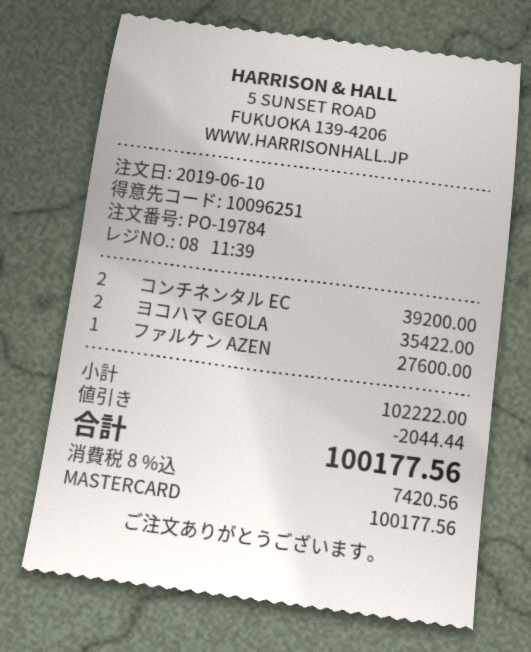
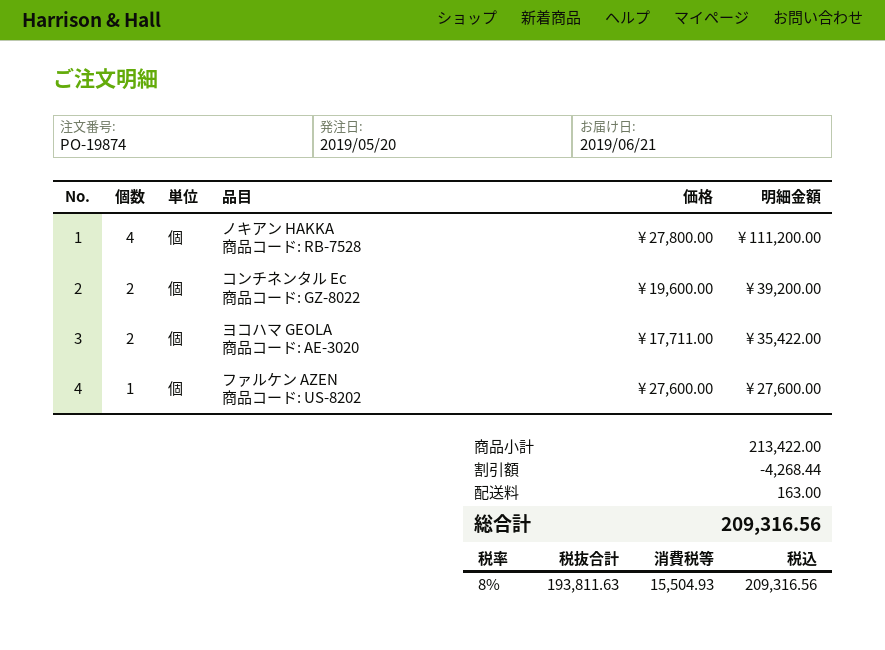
order number: PO-19784 -> PO-19874
order date: 2019-06-10 -> 2019-05-20
ノキアン HAKKA: none -> 4 for 111200.00
subtotal: 102222.00 -> 213422.00
discount: 2044.44 -> 4268.44
shipping: none -> 163.00
tax: 8% = 7420.56 -> 8% = 15504.93
total: 100177.56 -> 209316.56

